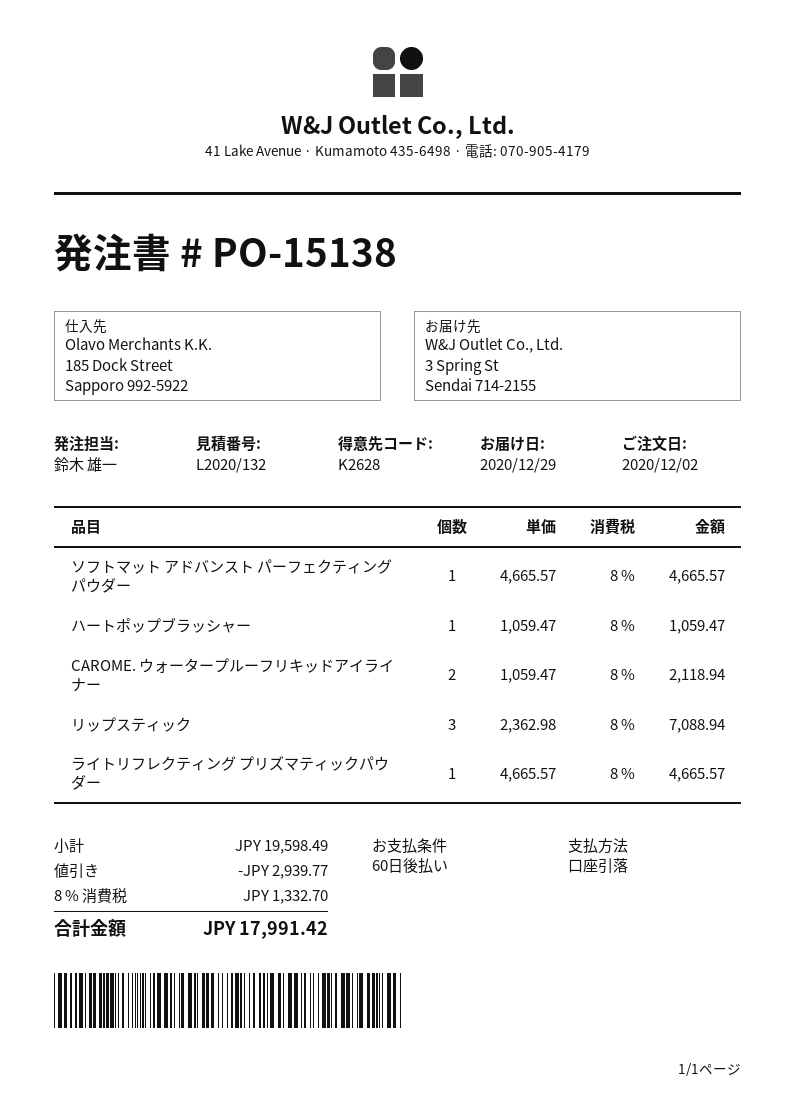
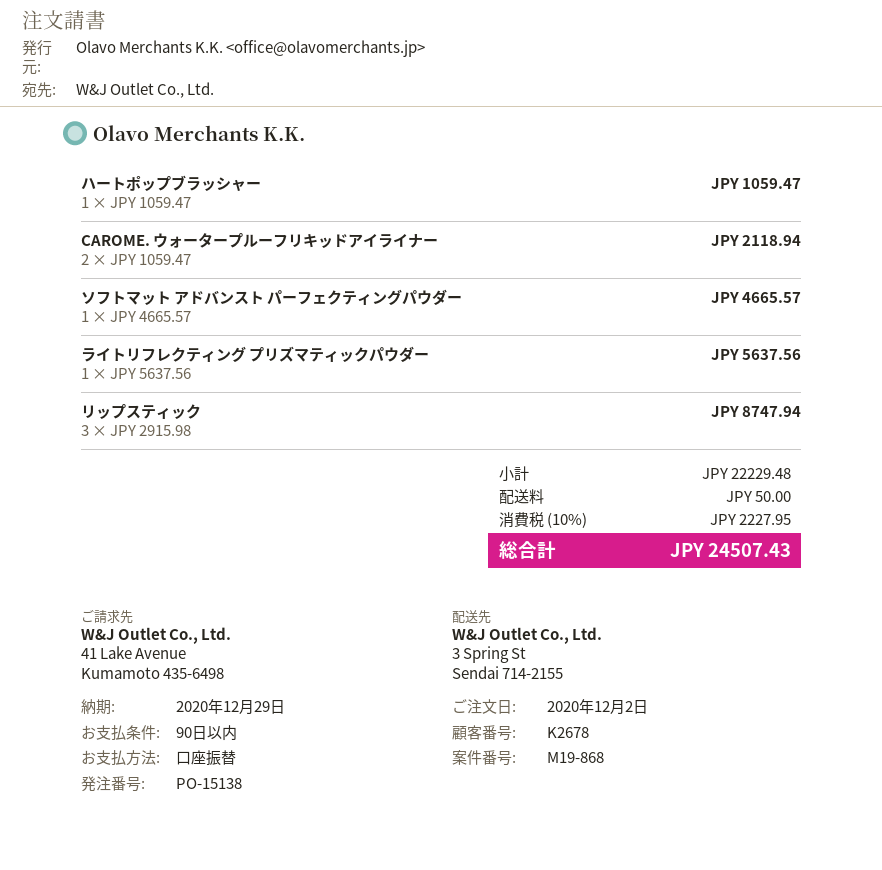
payment terms: 60 days -> 90 days
customer number: K2628 -> K2678
リップスティック: 3 x 2362.98 = 7088.94 -> 3 x 2915.98 = 8747.94
ライトリフレクティング プリズマティックパウダー: 1 x 4665.57 = 4665.57 -> 1 x 5637.56 = 5637.56
subtotal: 19598.49 -> 22229.48
discount: 2939.77 -> none
shipping: none -> 50.00
tax: 8% = 1332.70 -> 10% = 2227.95
total: 17991.42 -> 24507.43

